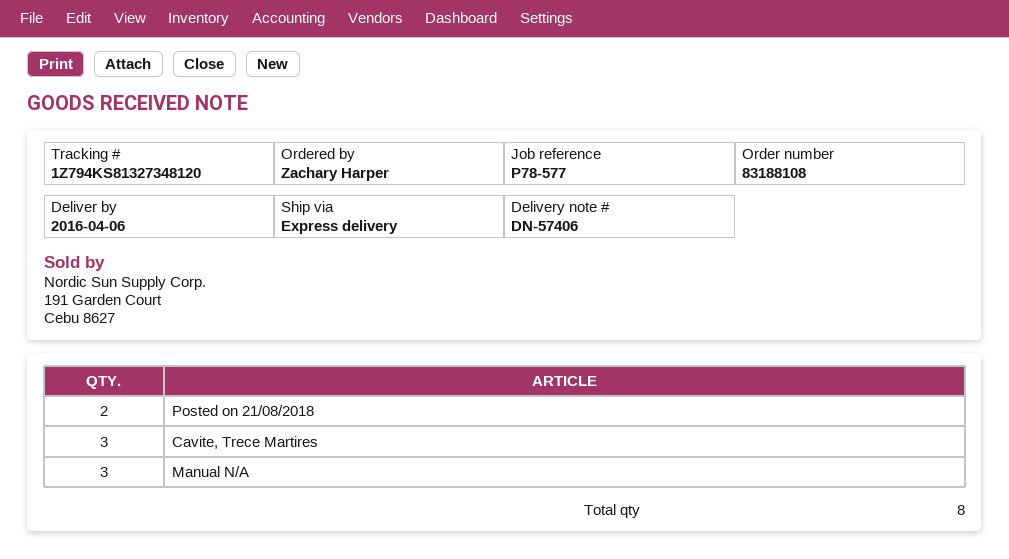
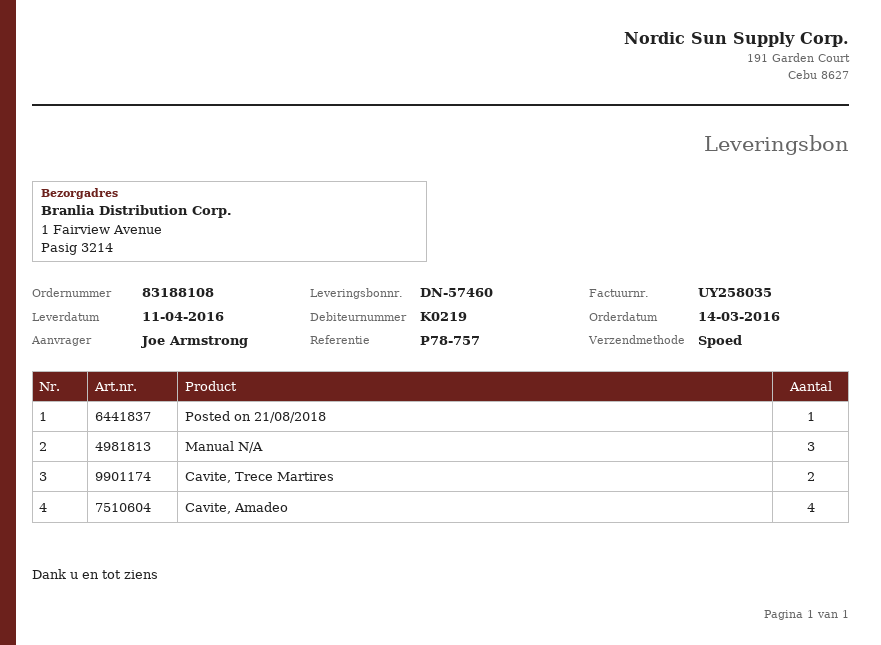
delivery note number: DN-57406 -> DN-57460
delivery date: 2016-04-06 -> 2016-04-11
reference: P78-577 -> P78-757
ordered by: Zachary Harper -> Joe Armstrong
Posted on 21/08/2018: 2 -> 1
Cavite, Trece Martires: 3 -> 2
Cavite, Amadeo: none -> 4

